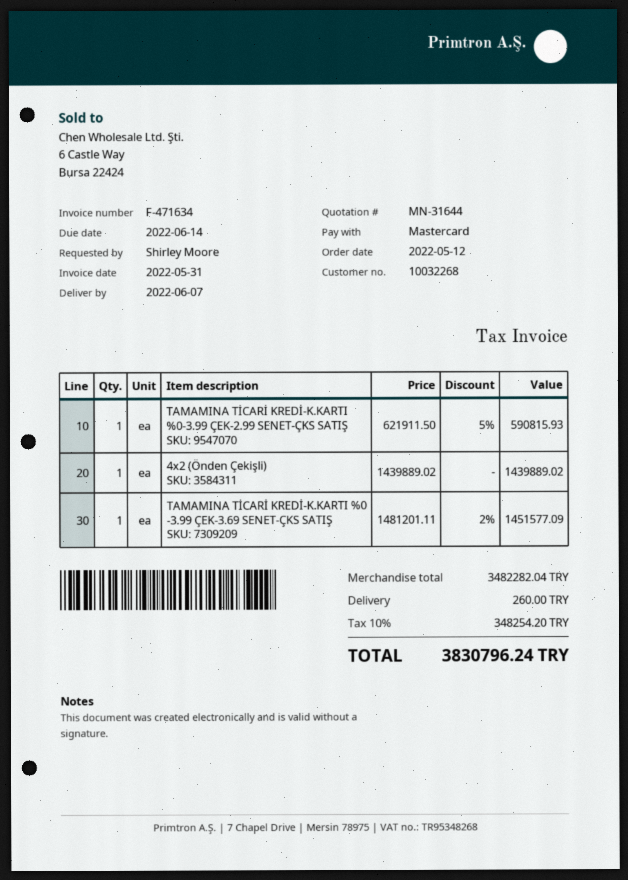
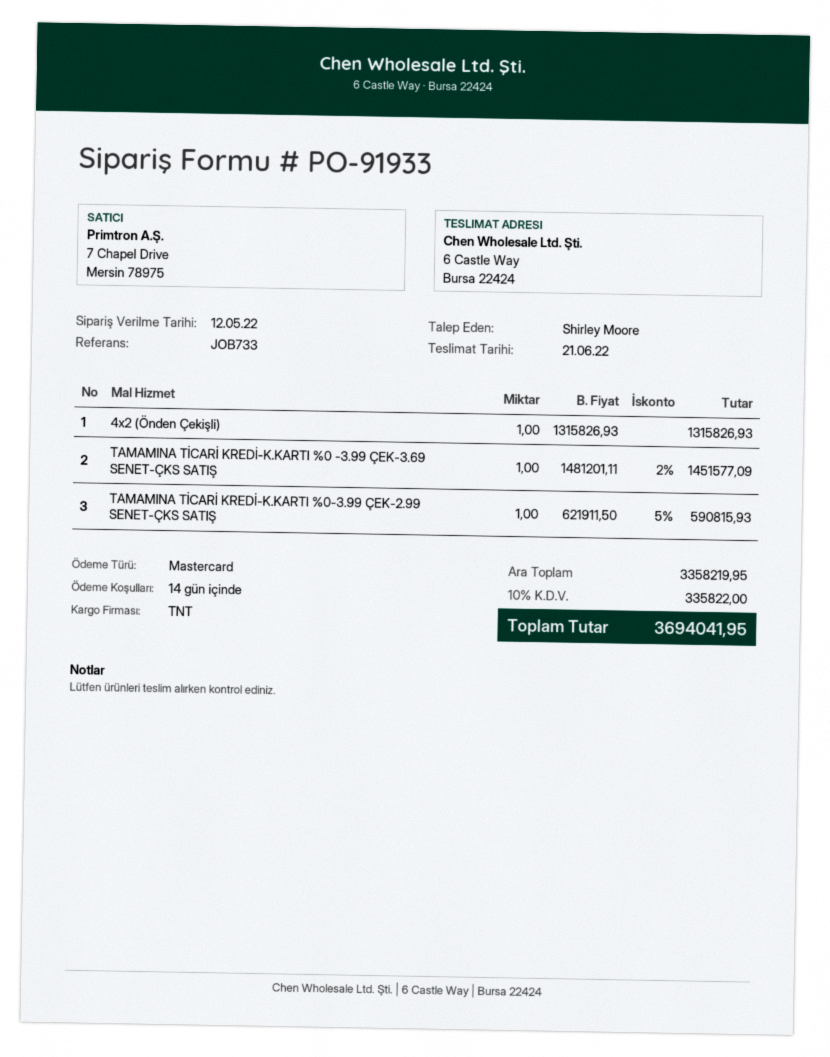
delivery date: 2022-06-07 -> 2022-06-21
4x2 (Önden Çekişli): 1 x 1439889.02 = 1439889.02 -> 1 x 1315826.93 = 1315826.93
subtotal: 3482282.04 -> 3358219.95
shipping: 260.00 -> none
tax: 10% = 348254.20 -> 10% = 335822.00
total: 3830796.24 -> 3694041.95

